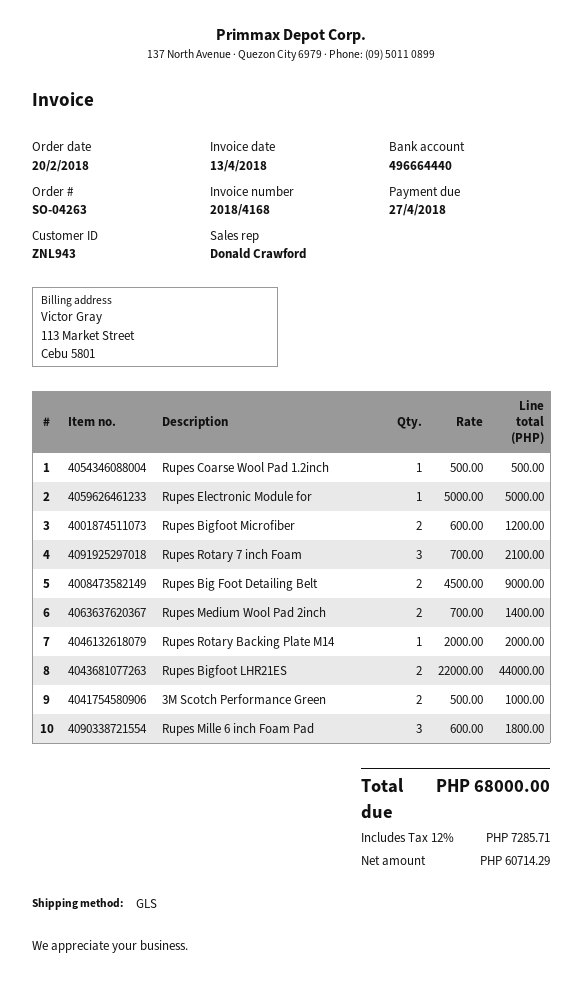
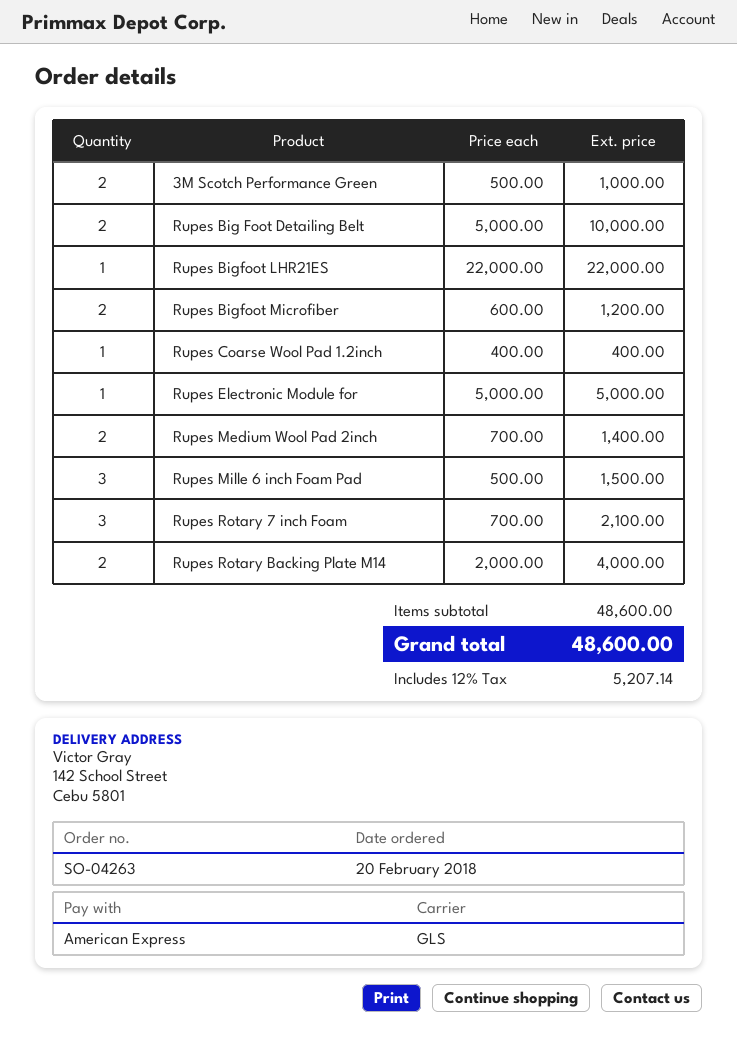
Rupes Coarse Wool Pad 1.2inch: 1 x 500.00 = 500.00 -> 1 x 400.00 = 400.00
Rupes Big Foot Detailing Belt: 2 x 4500.00 = 9000.00 -> 2 x 5000.00 = 10000.00
Rupes Rotary Backing Plate M14: 1 x 2000.00 = 2000.00 -> 2 x 2000.00 = 4000.00
Rupes Bigfoot LHR21ES: 2 x 22000.00 = 44000.00 -> 1 x 22000.00 = 22000.00
Rupes Mille 6 inch Foam Pad: 3 x 600.00 = 1800.00 -> 3 x 500.00 = 1500.00
tax: 12% = 7285.71 -> 12% = 5207.14
total: 68000.00 -> 48600.00

